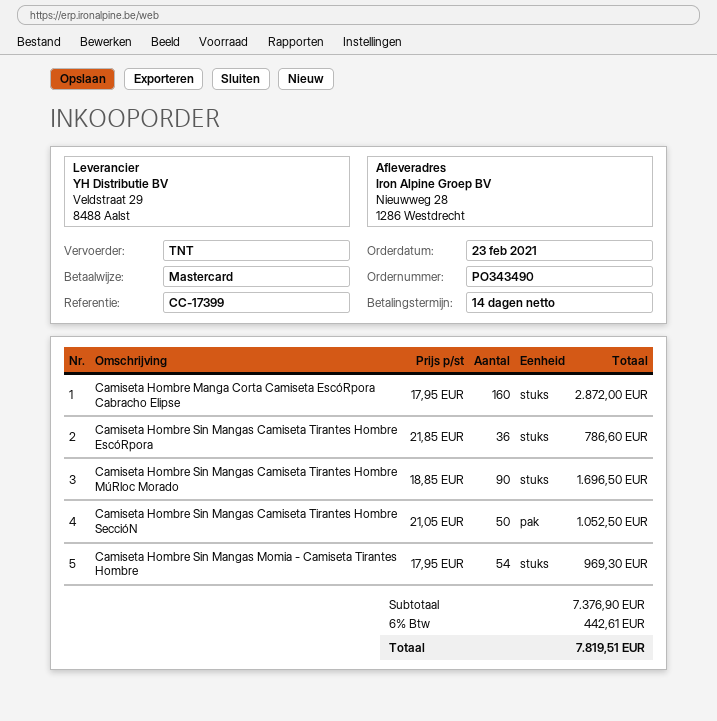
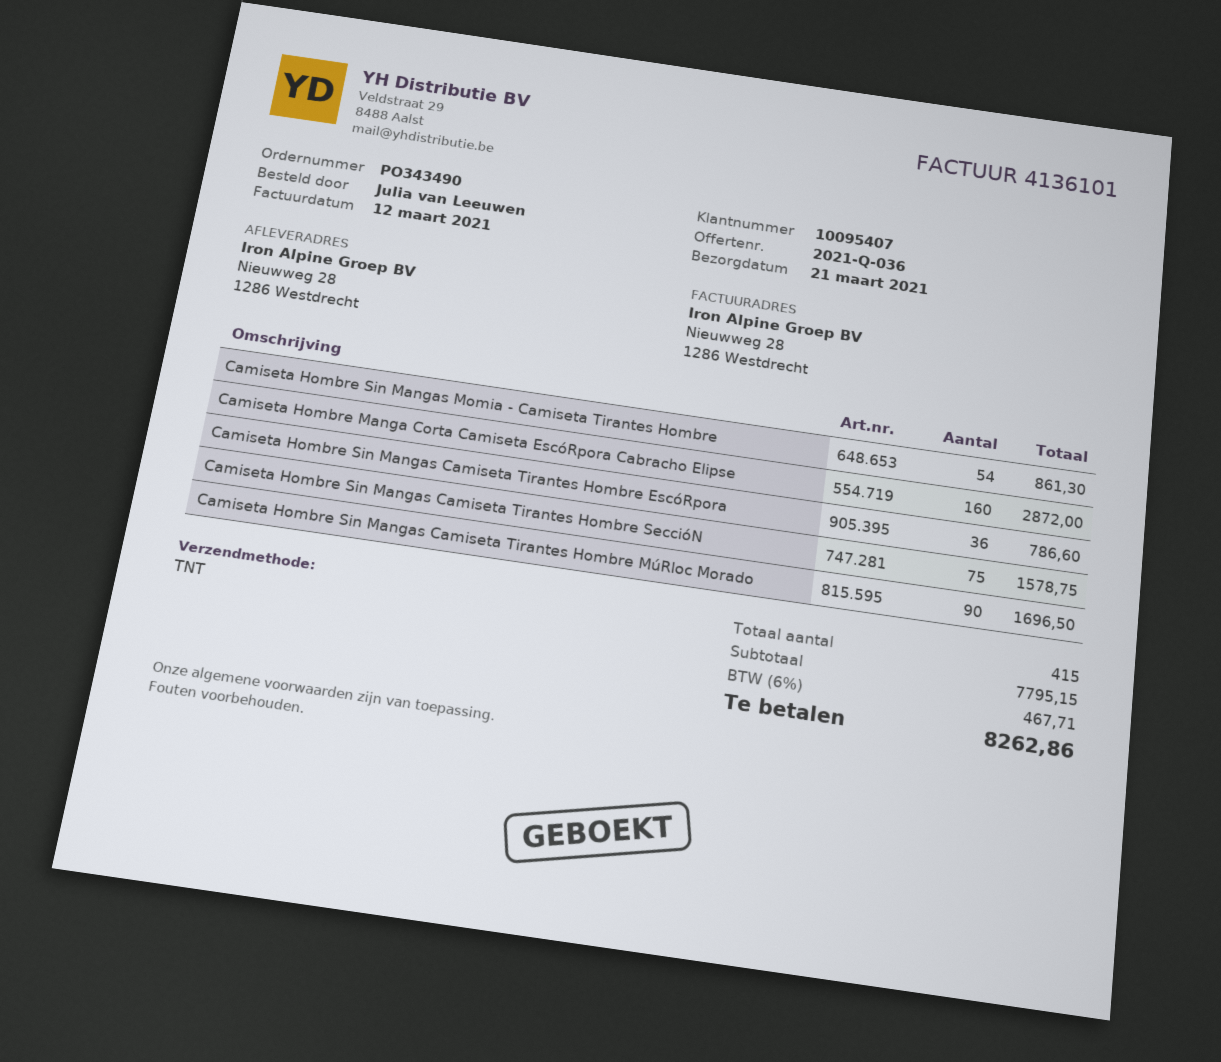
Camiseta Hombre Sin Mangas Camiseta Tirantes Hombre SeccióN: 50 for 1052.50 -> 75 for 1578.75
Camiseta Hombre Sin Mangas Momia - Camiseta Tirantes Hombre: 54 for 969.30 -> 54 for 861.30
subtotal: 7376.90 -> 7795.15
tax: 6% = 442.61 -> 6% = 467.71
total: 7819.51 -> 8262.86

